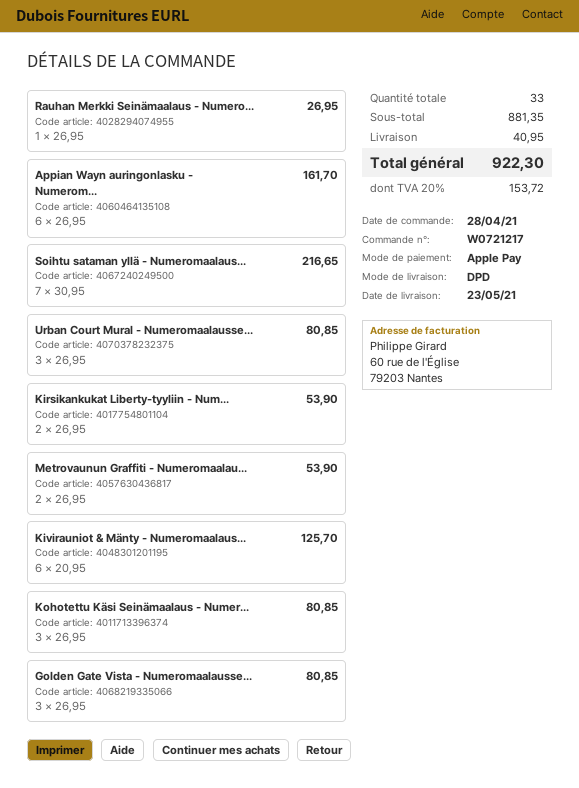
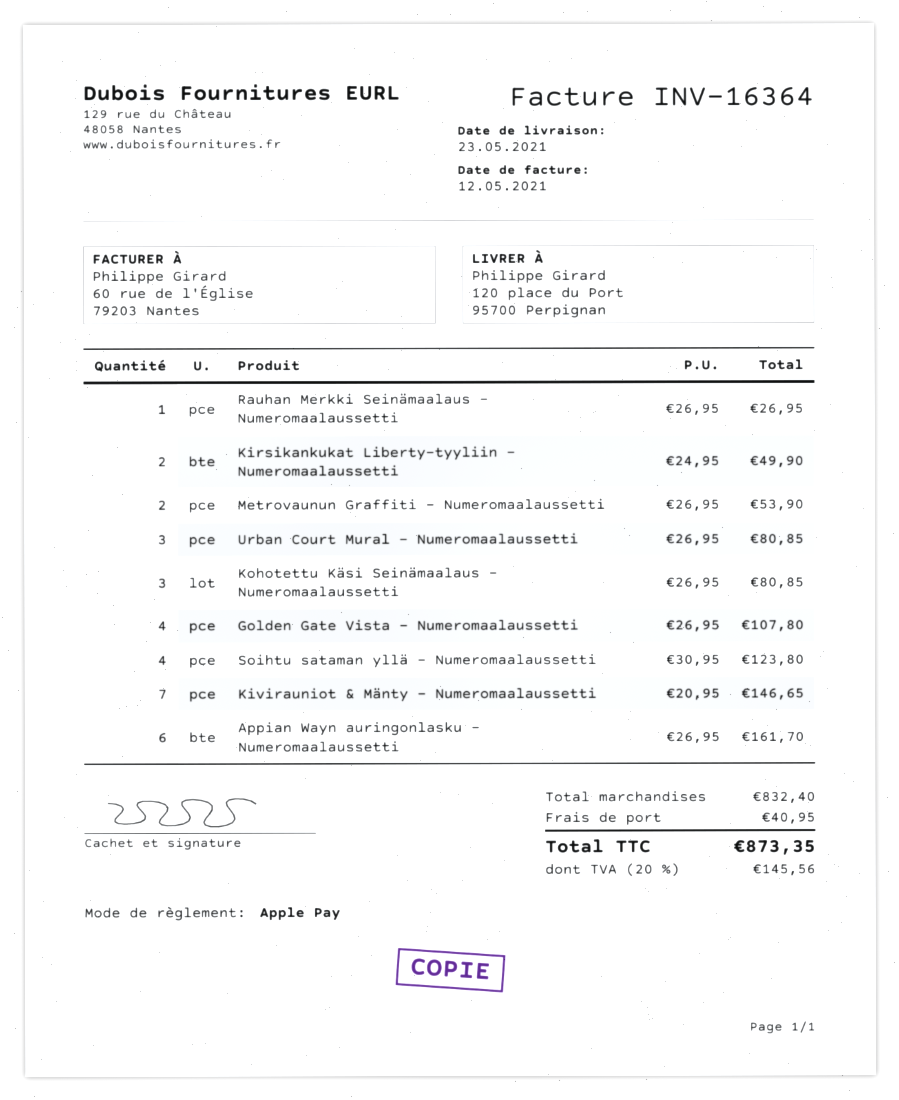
Soihtu sataman yllä - Numeromaalaus...: 7 x 30.95 = 216.65 -> 4 x 30.95 = 123.80
Kirsikankukat Liberty-tyyliin - Num...: 2 x 26.95 = 53.90 -> 2 x 24.95 = 49.90
Kivirauniot & Mänty - Numeromaalaus...: 6 x 20.95 = 125.70 -> 7 x 20.95 = 146.65
Golden Gate Vista - Numeromaalausse...: 3 x 26.95 = 80.85 -> 4 x 26.95 = 107.80
subtotal: 881.35 -> 832.40
tax: 20% = 153.72 -> 20% = 145.56
total: 922.30 -> 873.35

